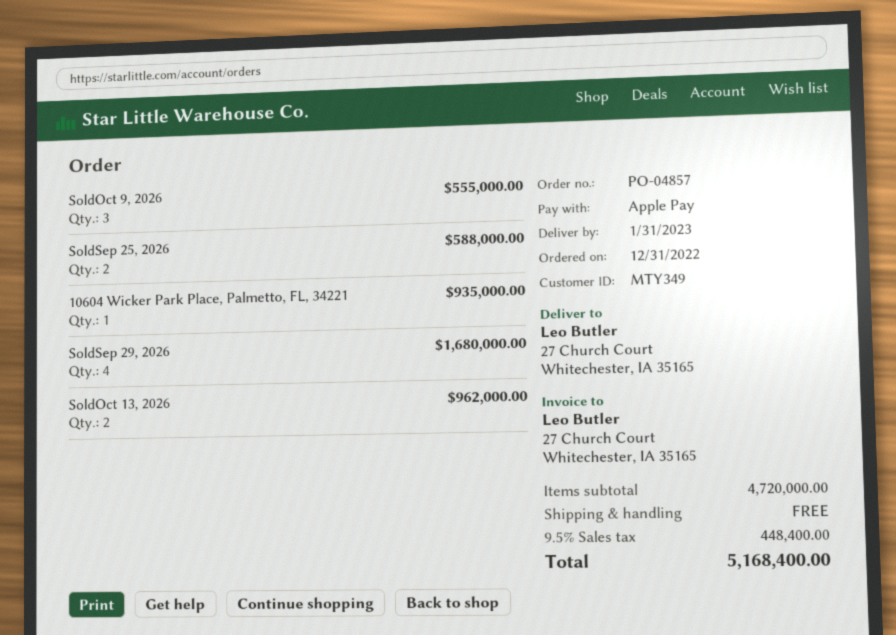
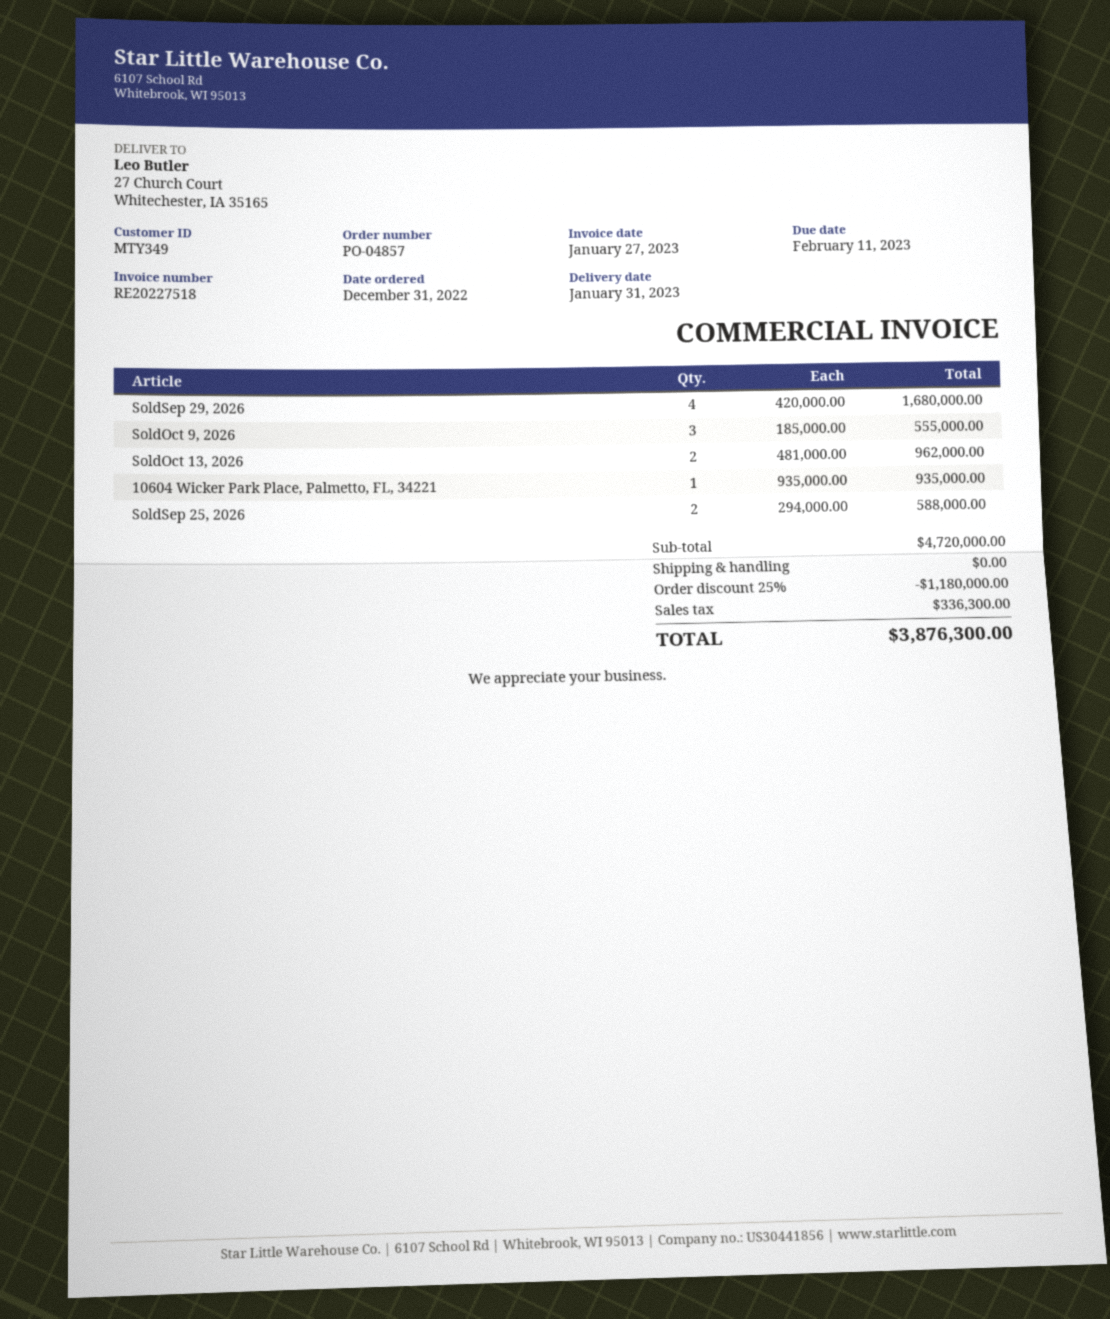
discount: none -> 25% = 1180000.00
tax: 448400.00 -> 336300.00
total: 5168400.00 -> 3876300.00

